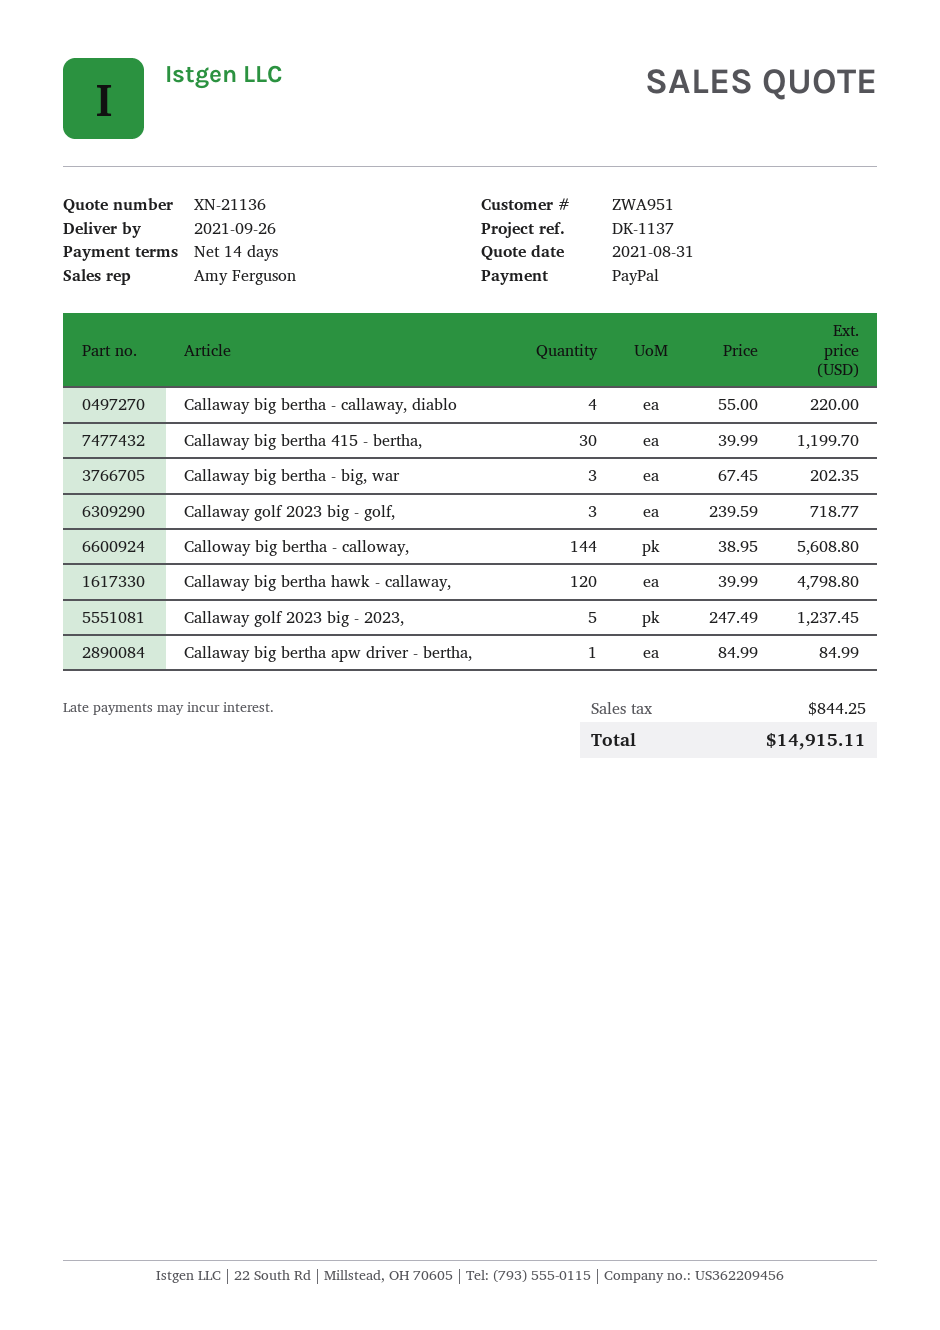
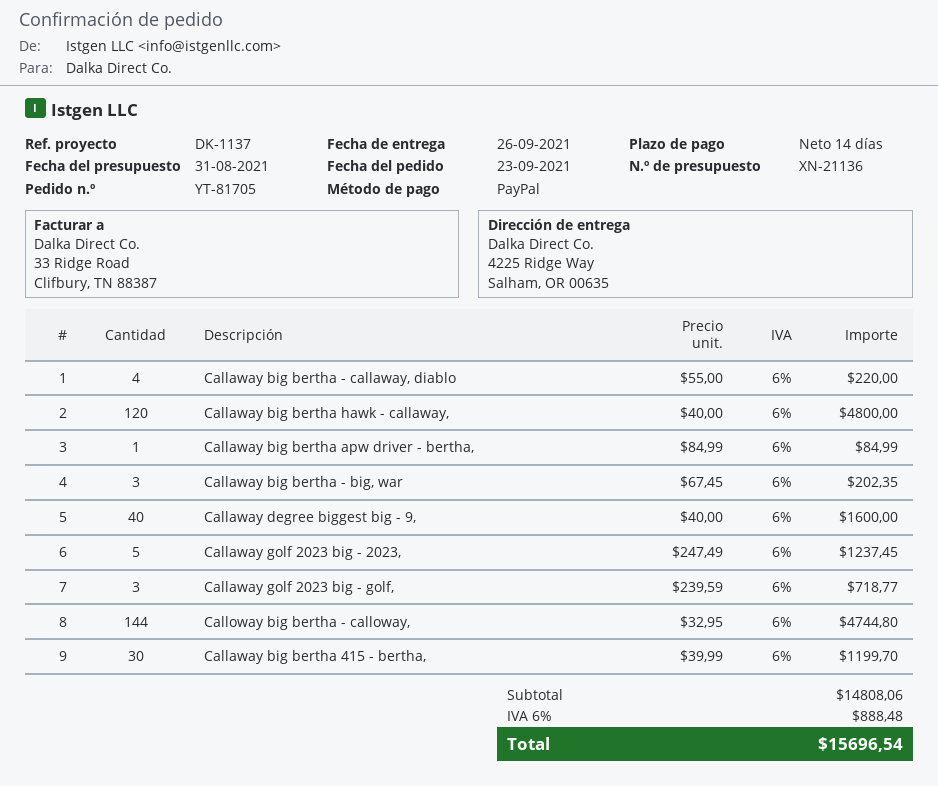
Calloway big bertha - calloway,: 144 x 38.95 = 5608.80 -> 144 x 32.95 = 4744.80
Callaway big bertha hawk - callaway,: 120 x 39.99 = 4798.80 -> 120 x 40.00 = 4800.00
Callaway degree biggest big - 9,: none -> 40 x 40.00 = 1600.00
tax: 844.25 -> 888.48
total: 14915.11 -> 15696.54

